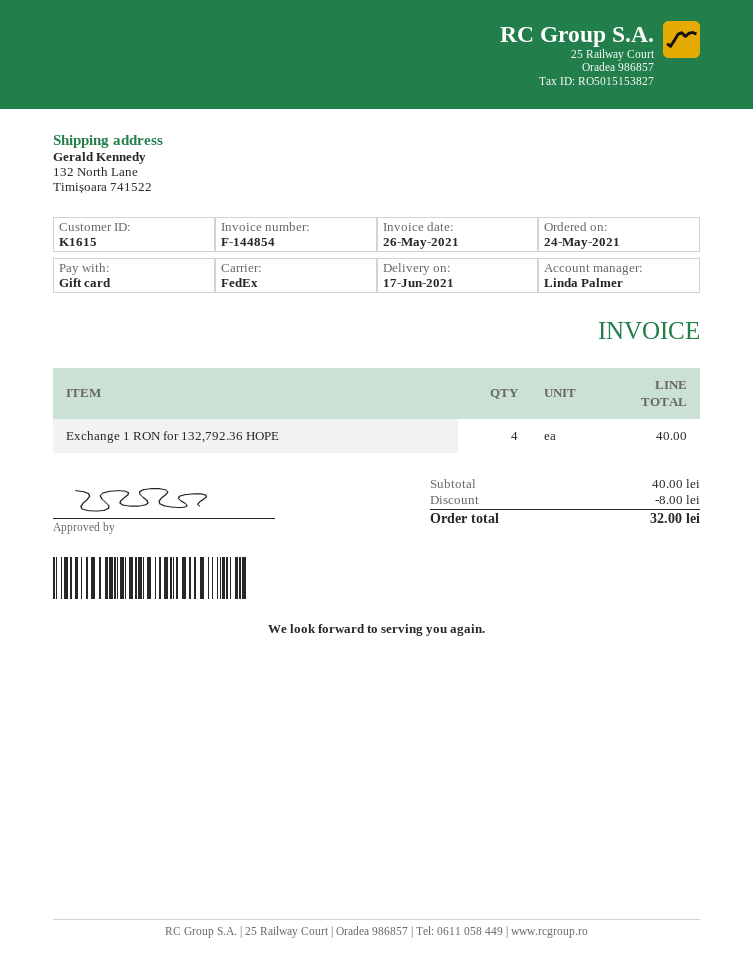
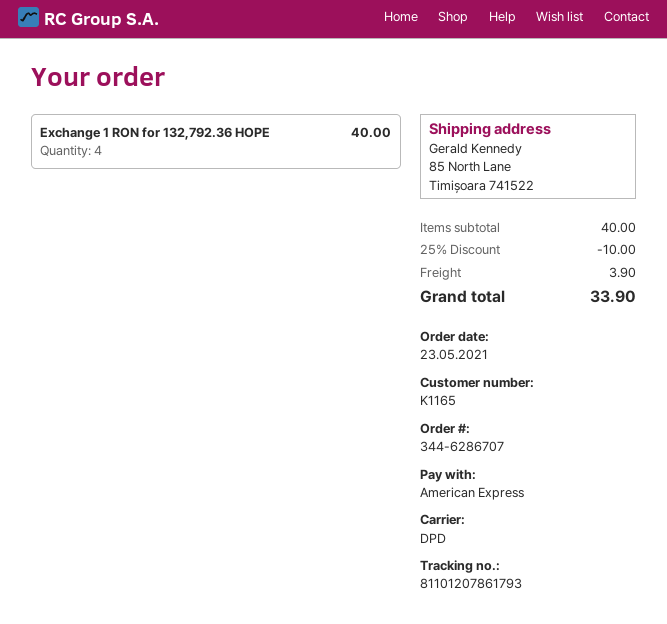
order date: 2021-05-24 -> 2021-05-23
customer number: K1615 -> K1165
payment method: gift card -> American Express
shipping method: FedEx -> DPD
ship to: 132 North Lane, Timișoara 741522 -> 85 North Lane, Timișoara 741522
discount: 8.00 -> 10.00
shipping: none -> 3.90
total: 32.00 -> 33.90

